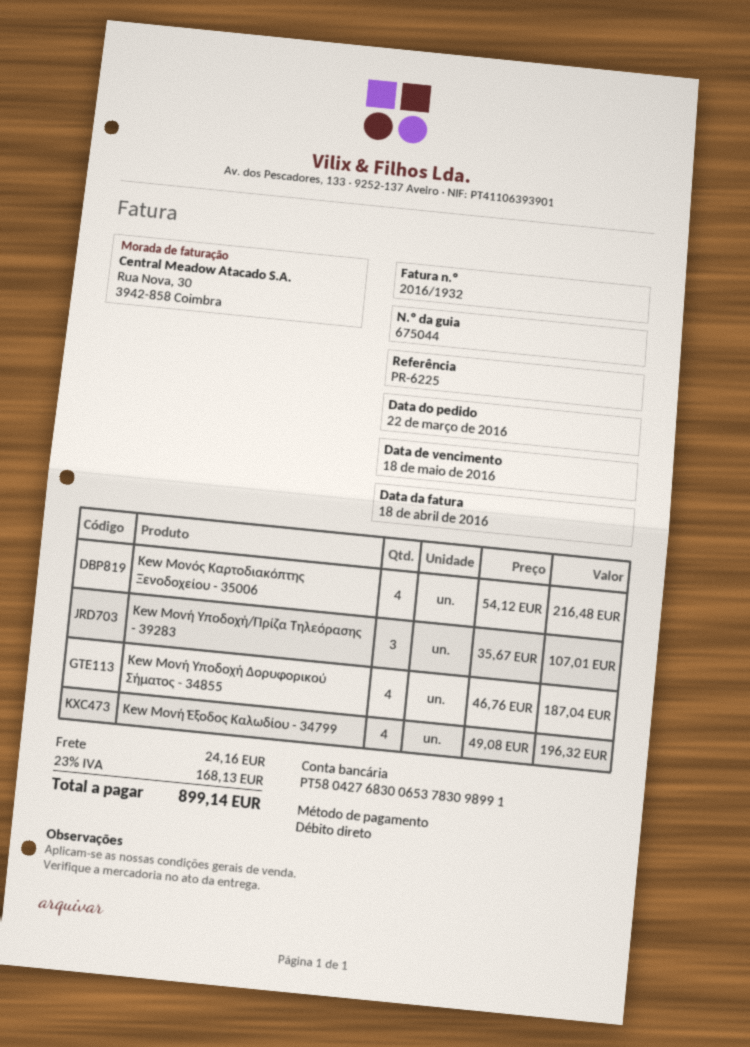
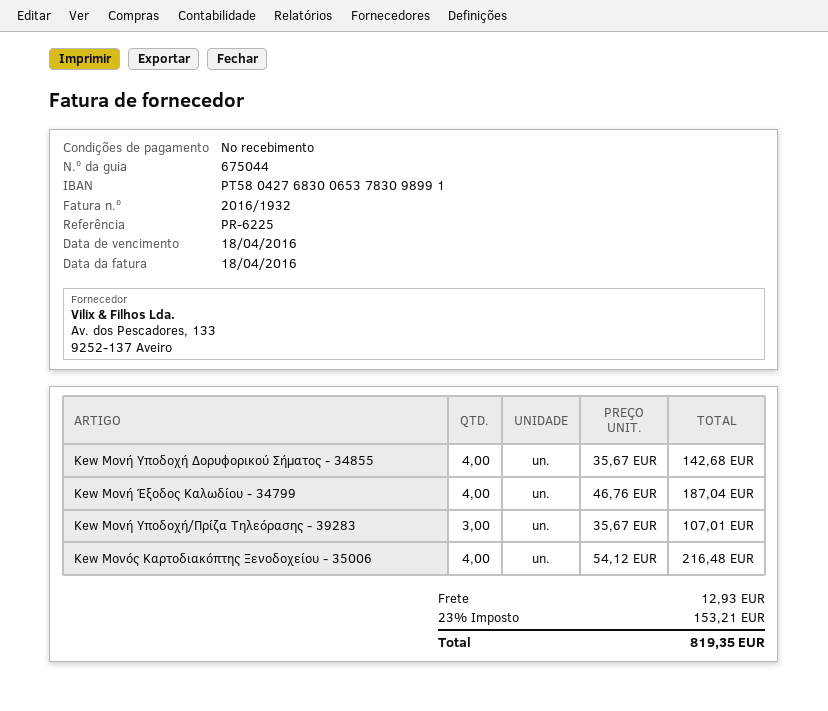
due date: 2016-05-18 -> 2016-04-18
Kew Μονή Υποδοχή Δορυφορικού Σήματος - 34855: 4 x 46.76 = 187.04 -> 4 x 35.67 = 142.68
Kew Μονή Έξοδος Καλωδίου - 34799: 4 x 49.08 = 196.32 -> 4 x 46.76 = 187.04
shipping: 24.16 -> 12.93
tax: 23% = 168.13 -> 23% = 153.21
total: 899.14 -> 819.35

